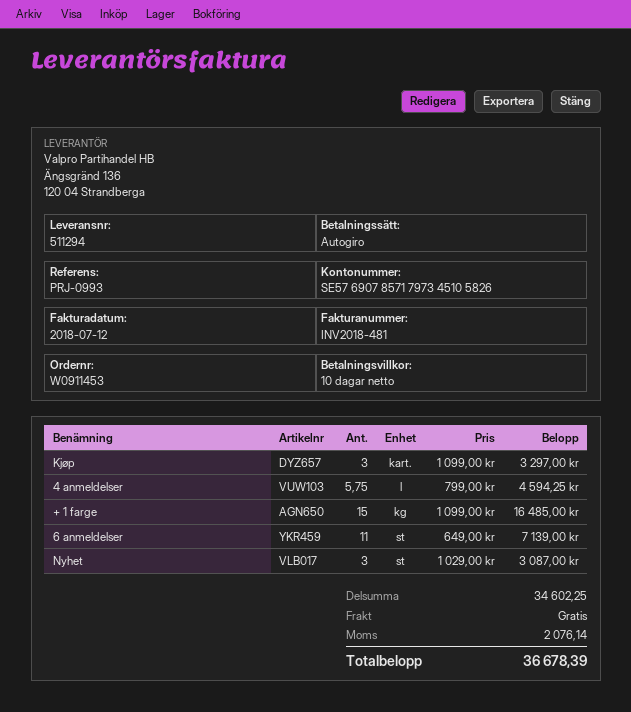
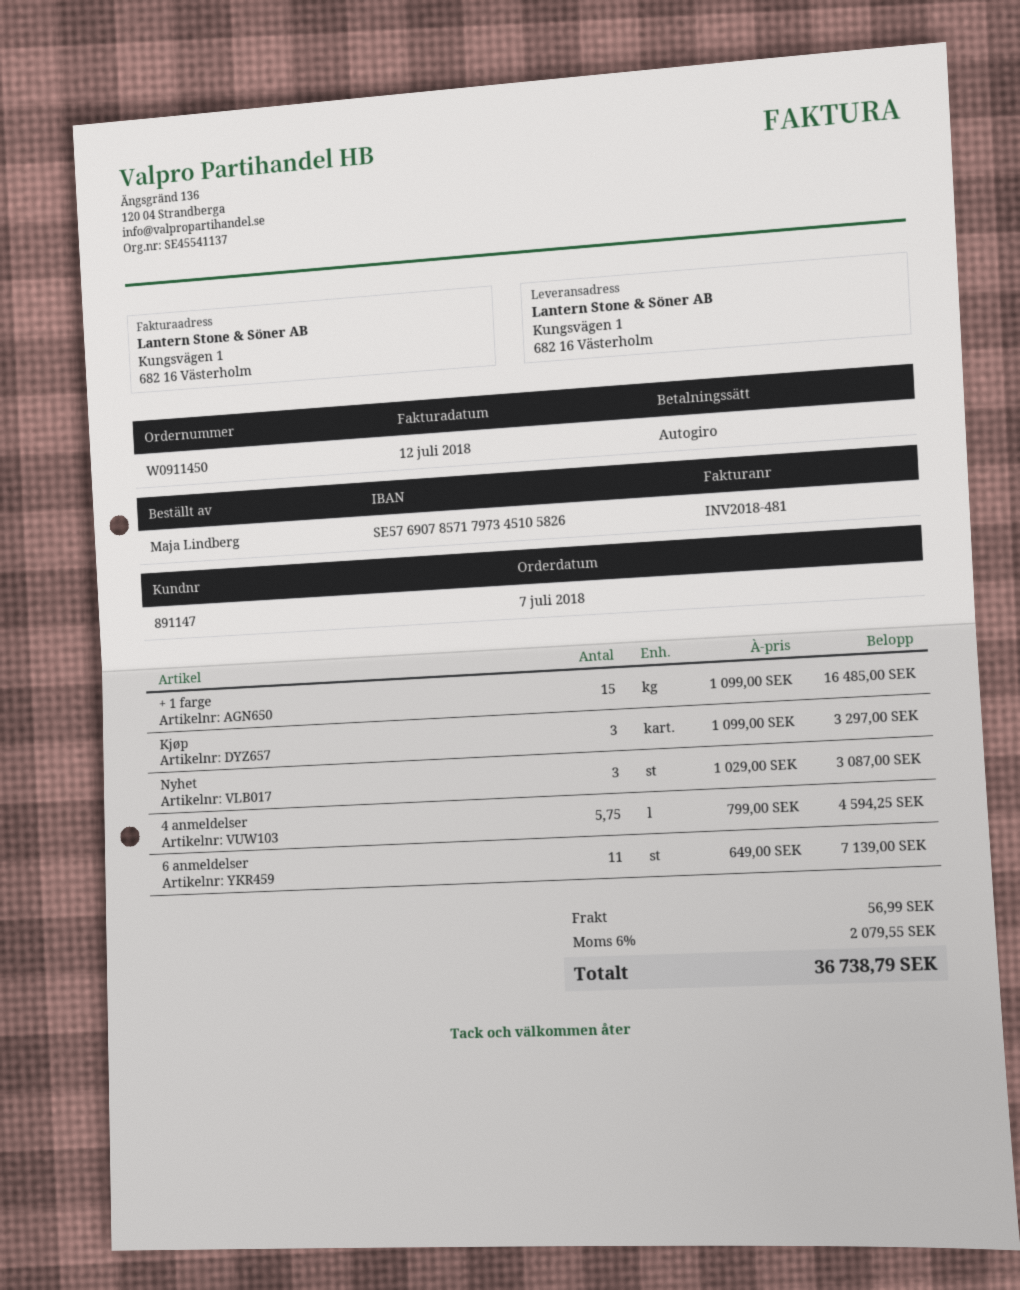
order number: W0911453 -> W0911450
shipping: 0.00 -> 56.99
tax: 2076.14 -> 2079.55
total: 36678.39 -> 36738.79

